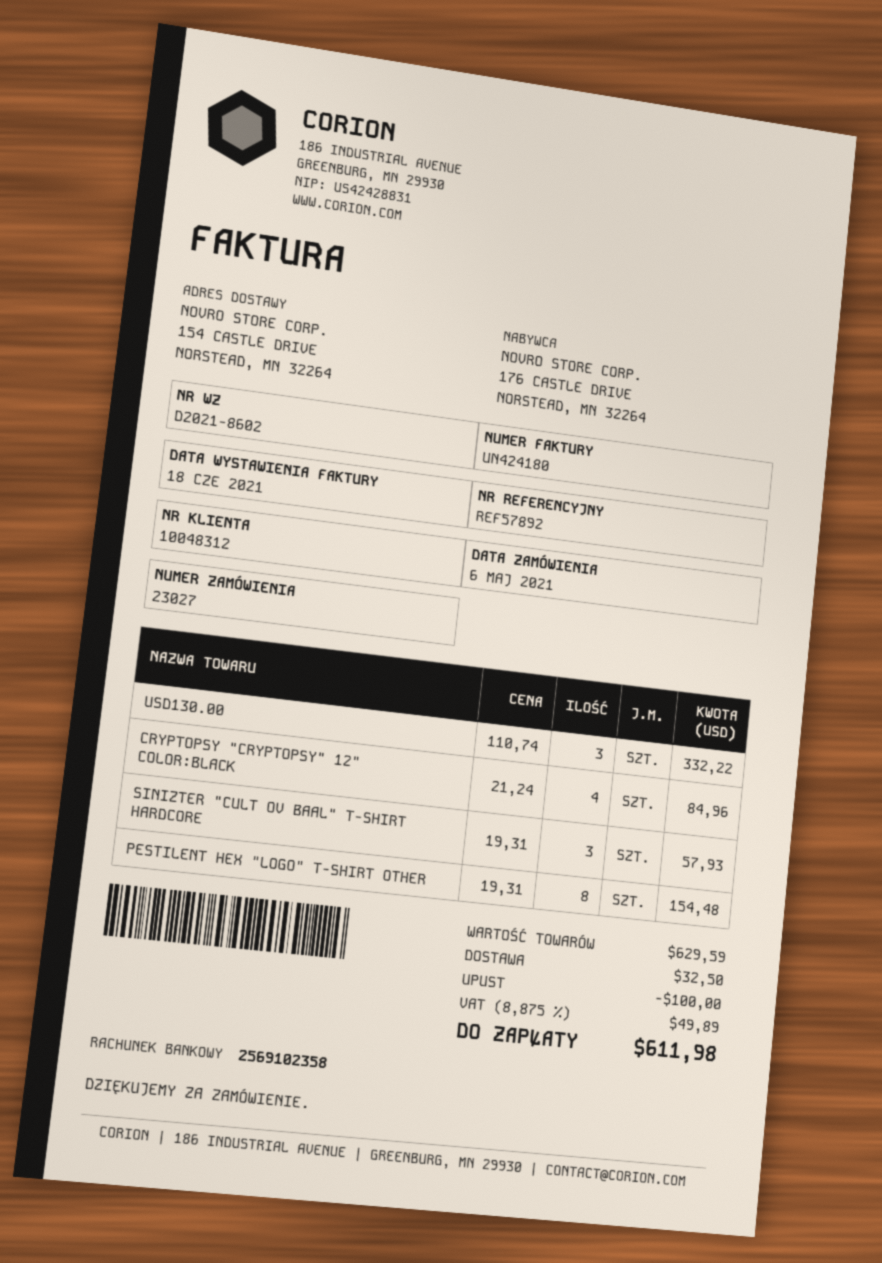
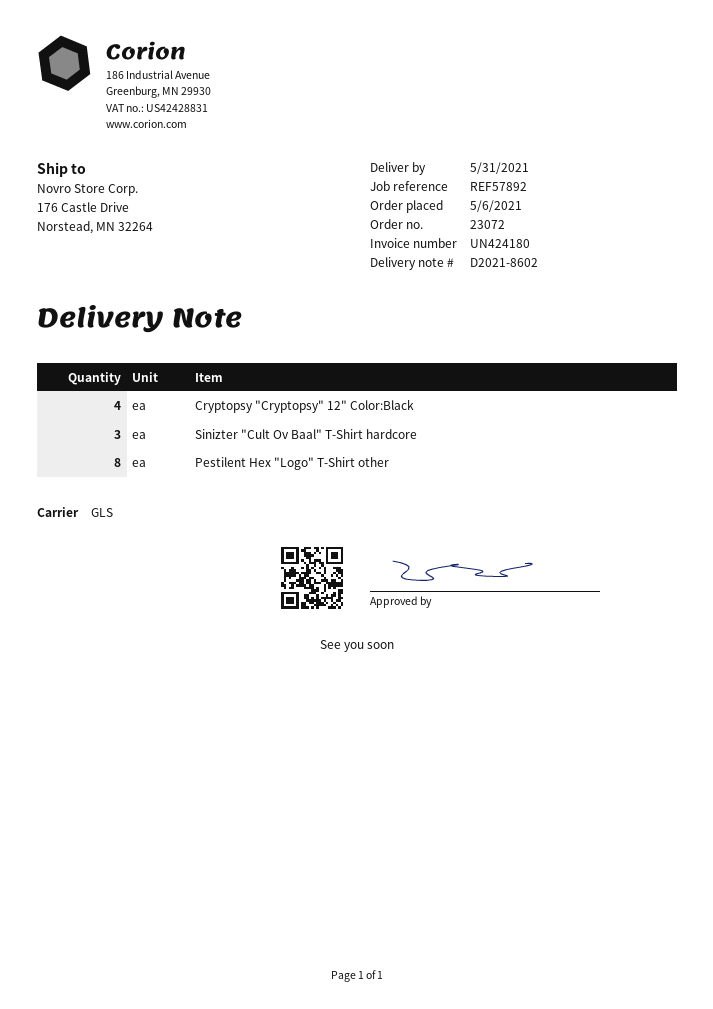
order number: 23027 -> 23072
ship to: 154 CASTLE DRIVE, NORSTEAD, MN 32264 -> 176 Castle Drive, Norstead, MN 32264
USD130.00: 3 -> none

